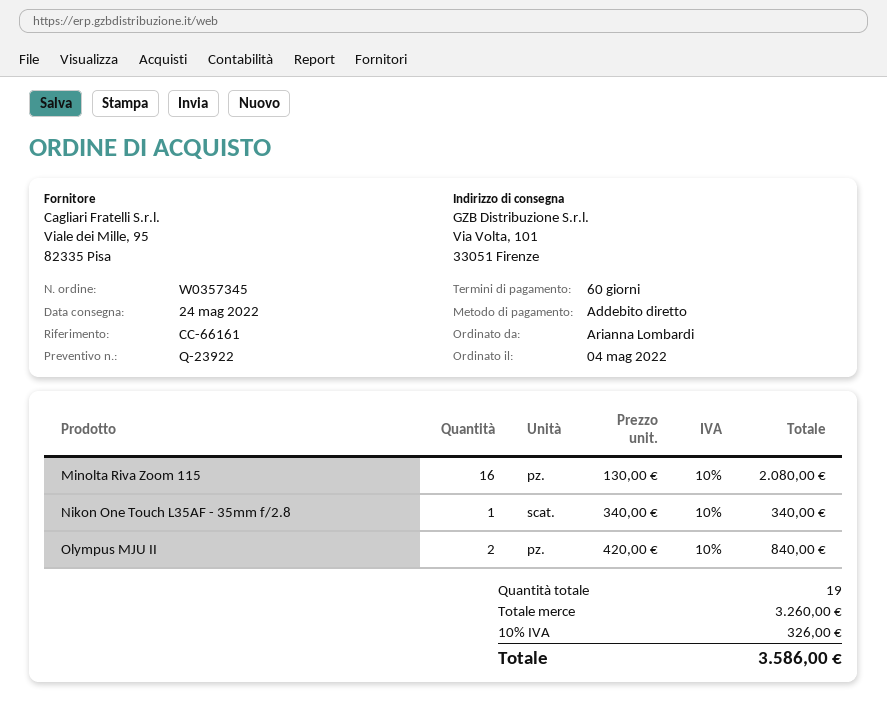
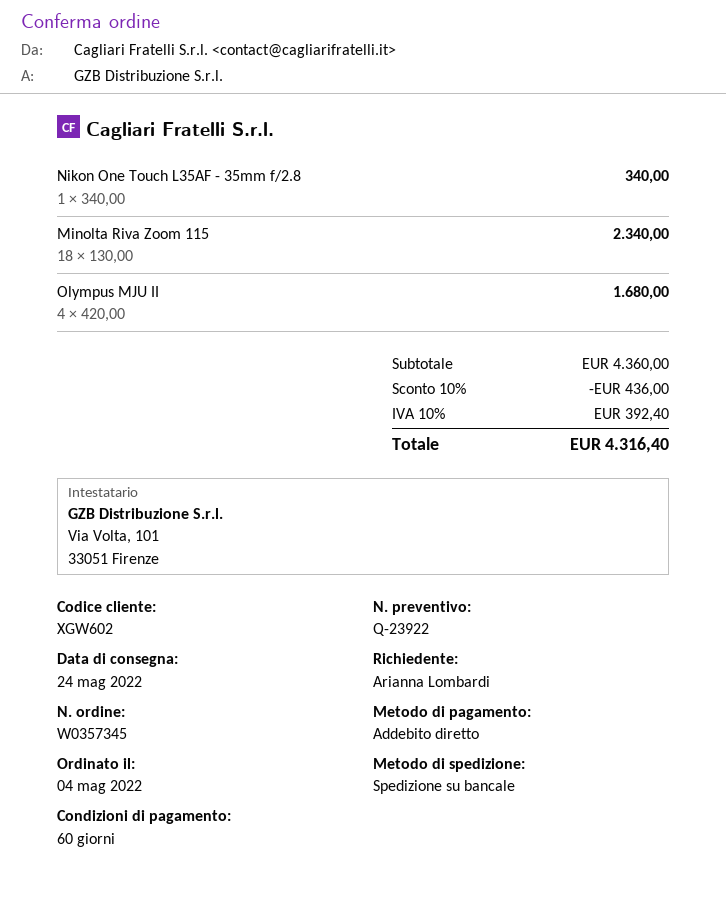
Minolta Riva Zoom 115: 16 x 130.00 = 2080.00 -> 18 x 130.00 = 2340.00
Olympus MJU II: 2 x 420.00 = 840.00 -> 4 x 420.00 = 1680.00
subtotal: 3260.00 -> 4360.00
discount: none -> 10% = 436.00
tax: 10% = 326.00 -> 10% = 392.40
total: 3586.00 -> 4316.40

